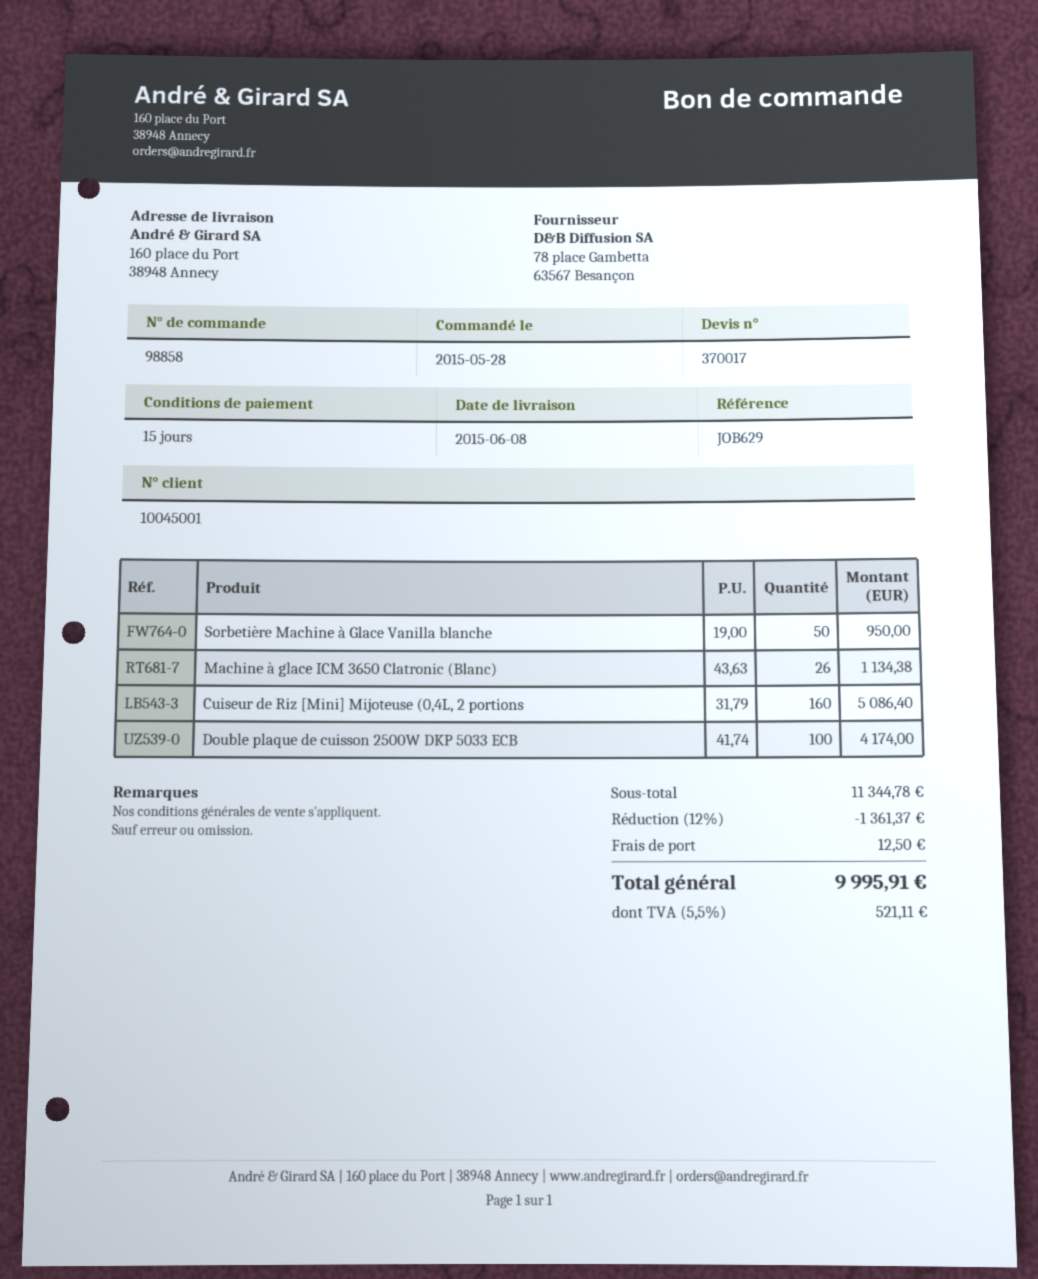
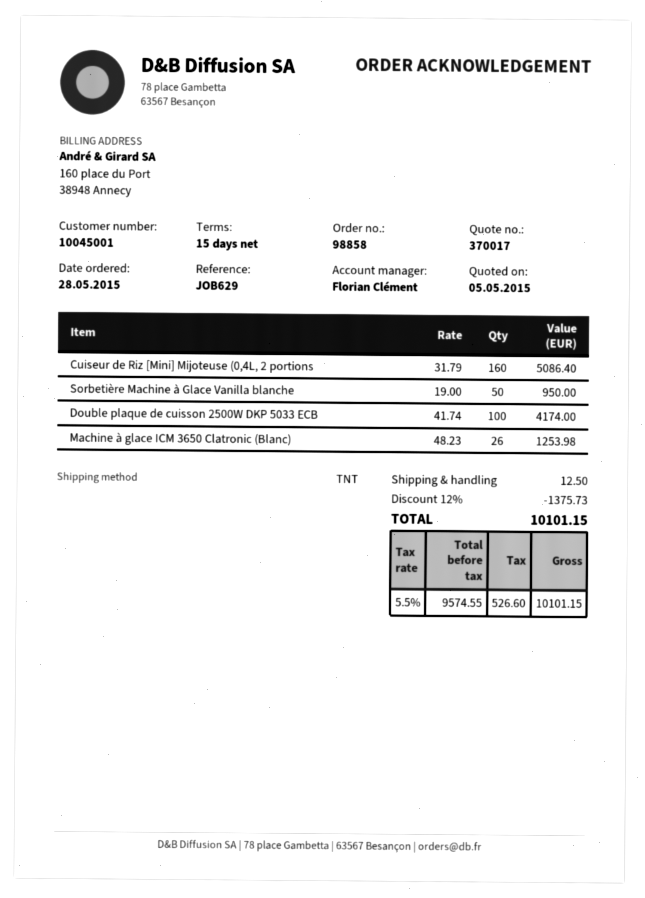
Machine à glace ICM 3650 Clatronic (Blanc): 26 x 43.63 = 1134.38 -> 26 x 48.23 = 1253.98
discount: 12% = 1361.37 -> 12% = 1375.73
tax: 5.5% = 521.11 -> 5.5% = 526.60
total: 9995.91 -> 10101.15

